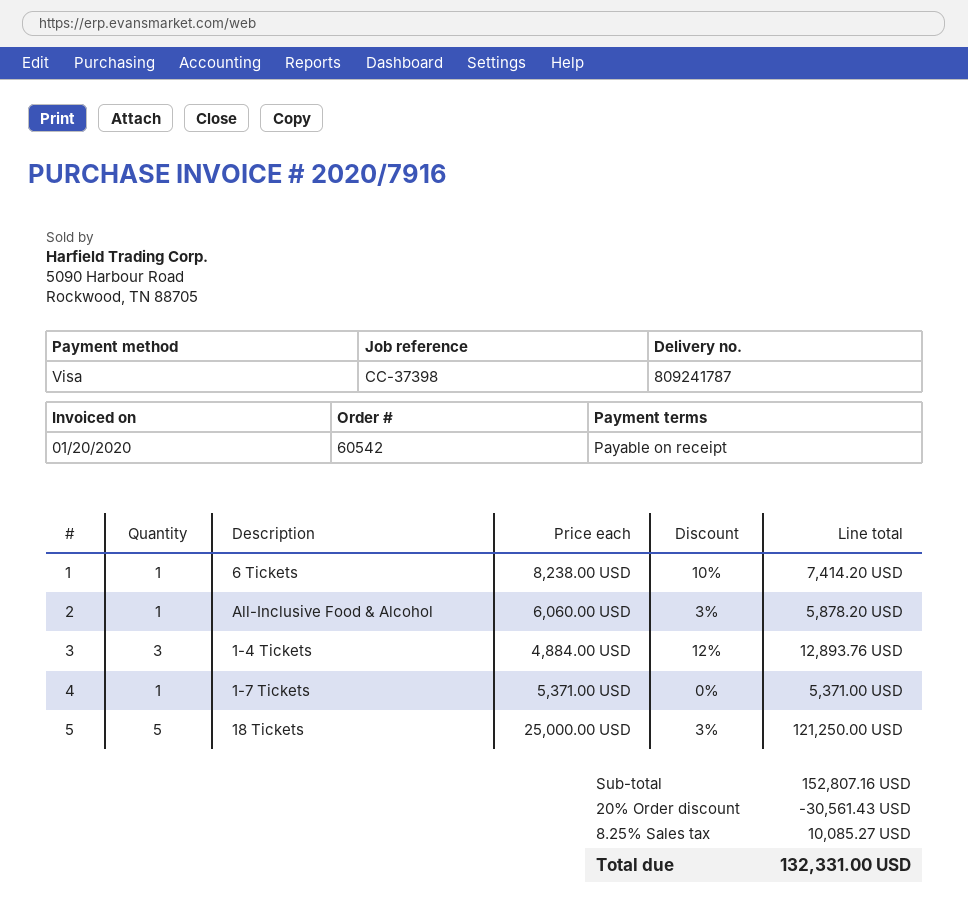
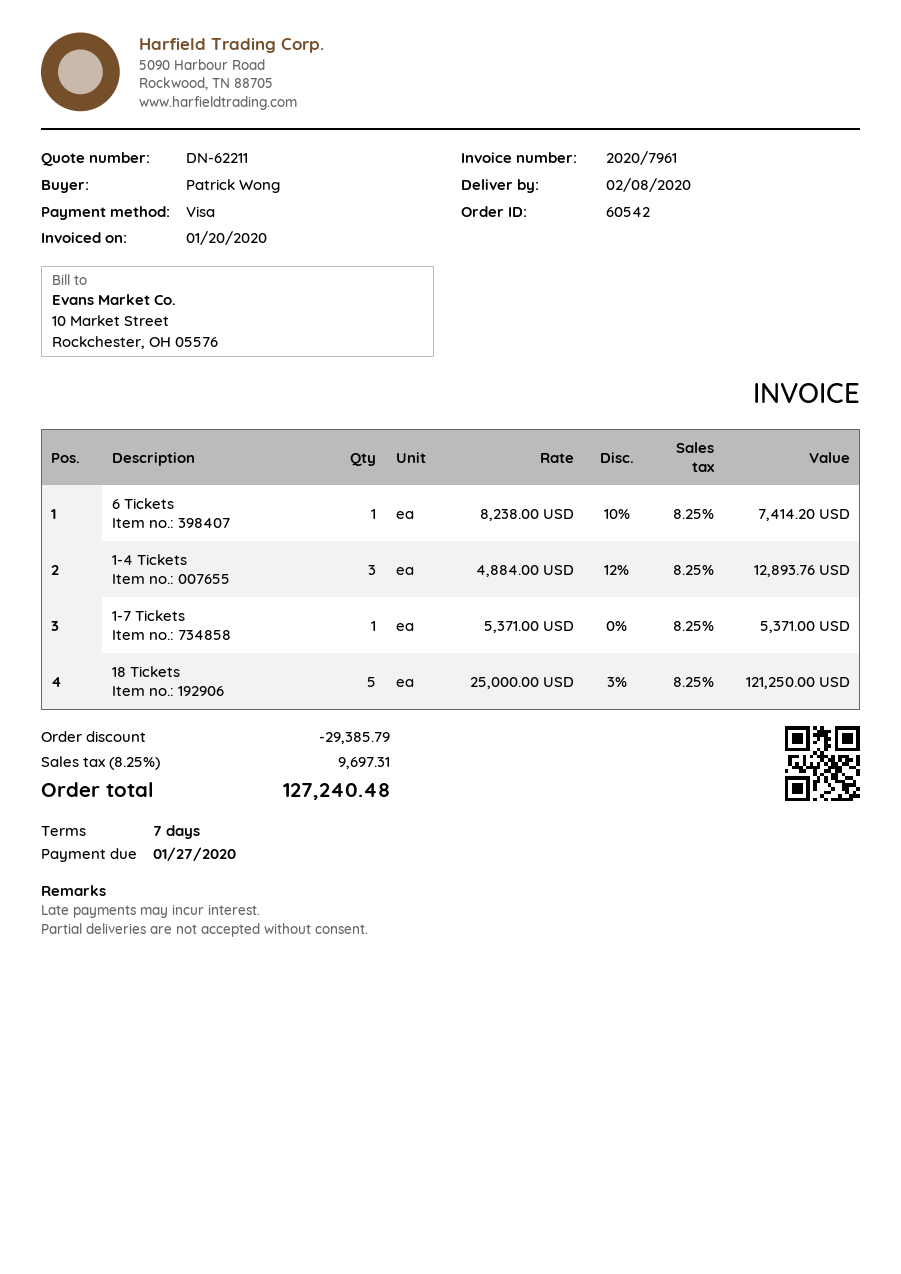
invoice number: 2020/7916 -> 2020/7961
payment terms: on receipt -> 7 days
All-Inclusive Food & Alcohol: 1 x 6060.00 - 3% = 5878.20 -> none
discount: 30561.43 -> 29385.79
tax: 8.25% = 10085.27 -> 8.25% = 9697.31
total: 132331.00 -> 127240.48

